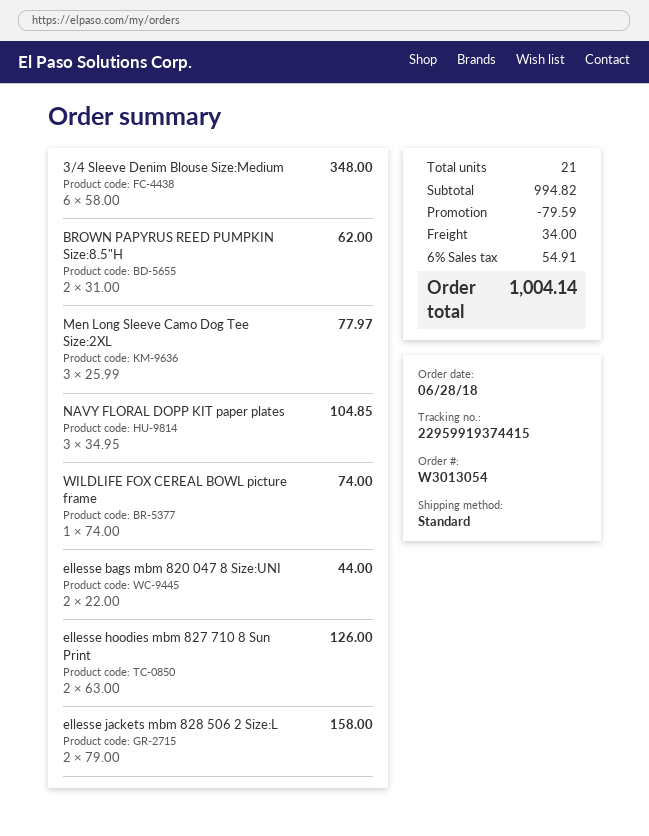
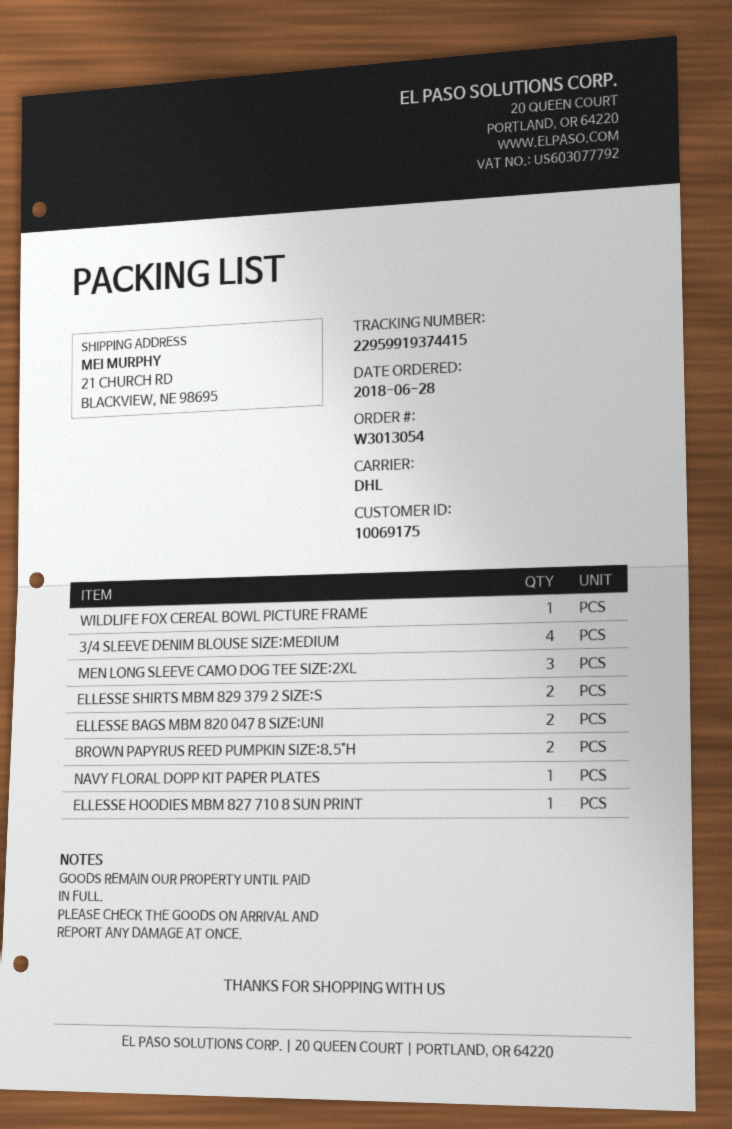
shipping method: standard -> DHL
3/4 Sleeve Denim Blouse Size:Medium: 6 -> 4
NAVY FLORAL DOPP KIT paper plates: 3 -> 1
ellesse hoodies mbm 827 710 8 Sun Print: 2 -> 1
ellesse jackets mbm 828 506 2 Size:L: 2 -> none
ELLESSE SHIRTS MBM 829 379 2 SIZE:S: none -> 2

